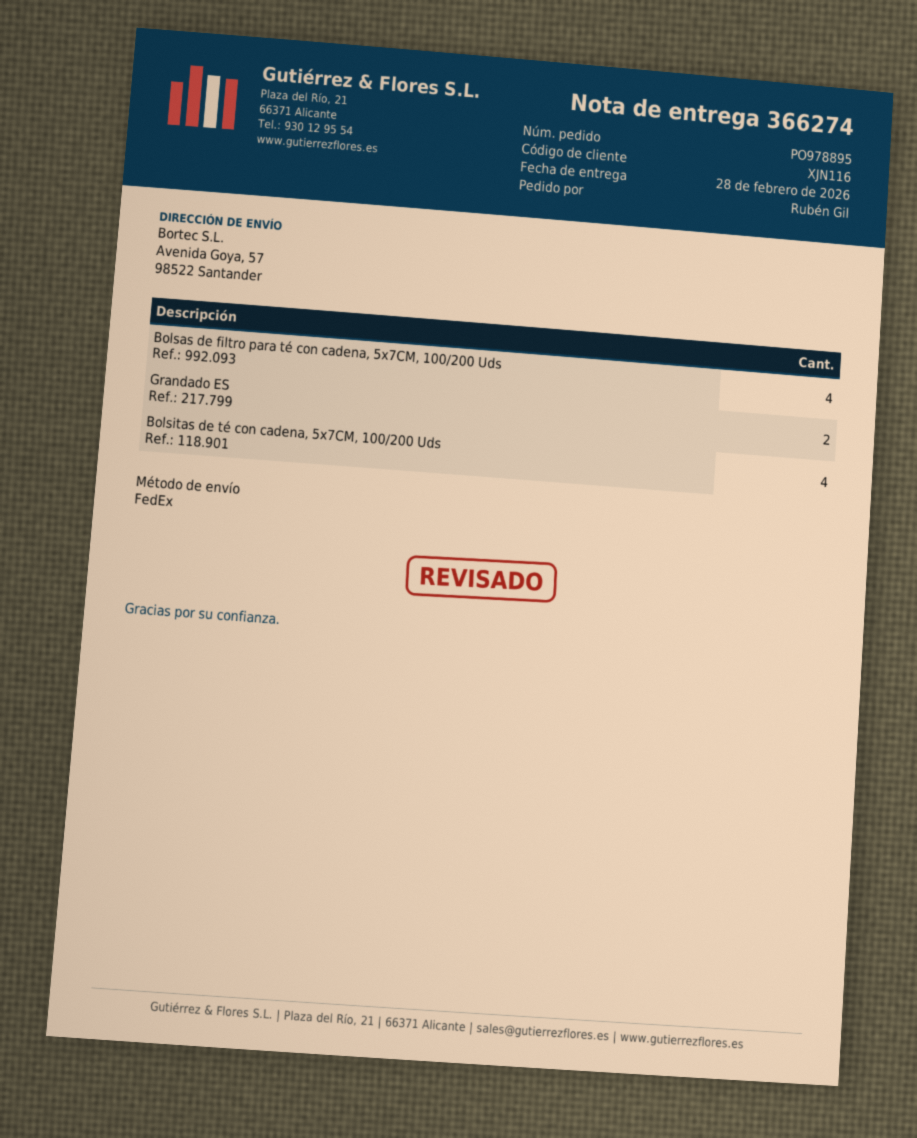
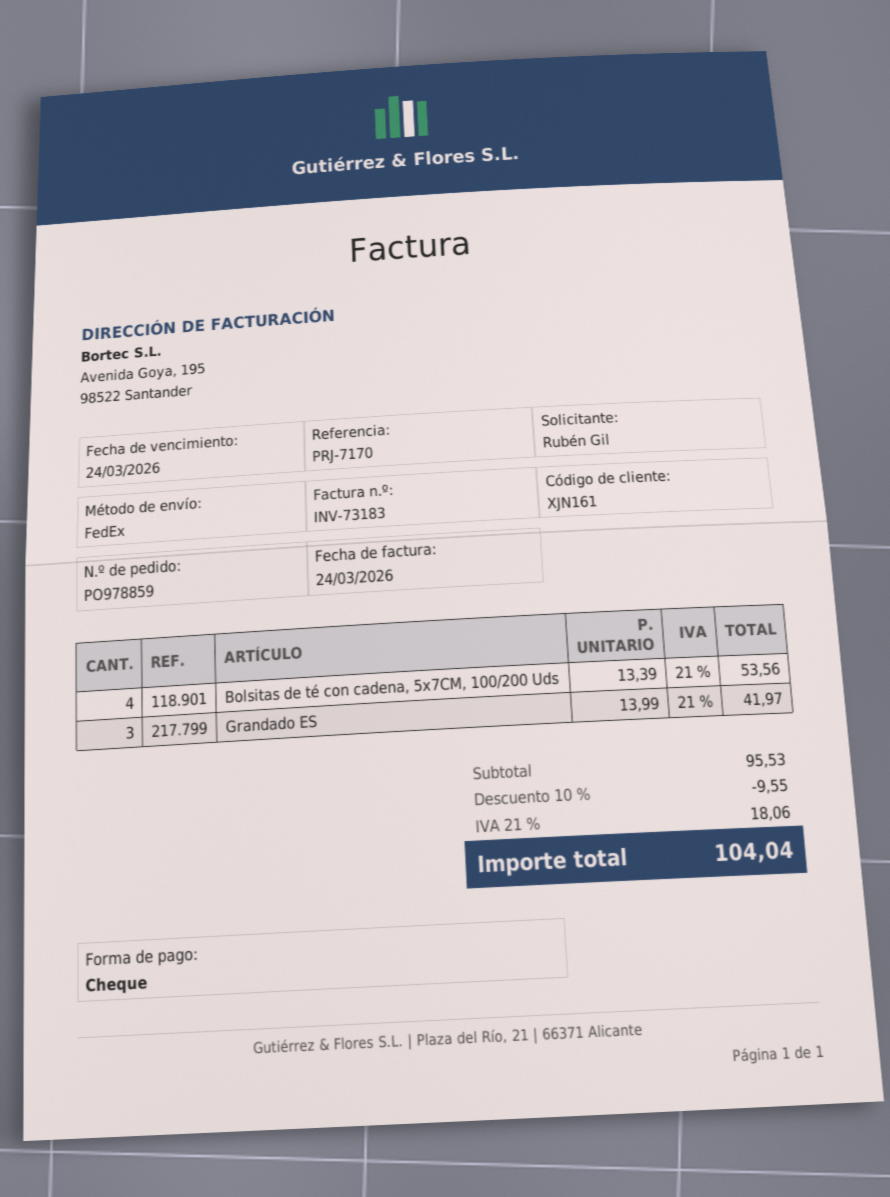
order number: PO978895 -> PO978859
customer number: XJN116 -> XJN161
Bolsas de filtro para té con cadena, 5x7CM, 100/200 Uds: 4 -> none
Grandado ES: 2 -> 3

